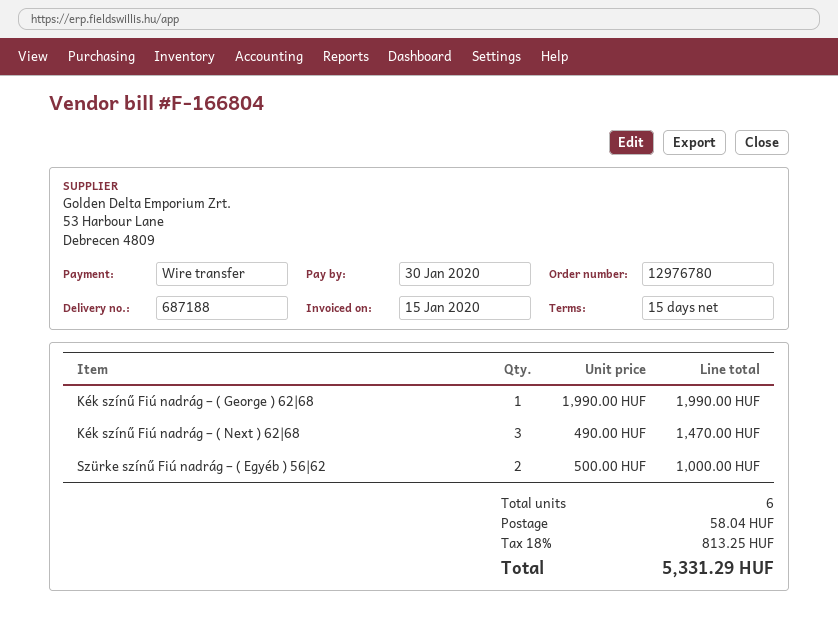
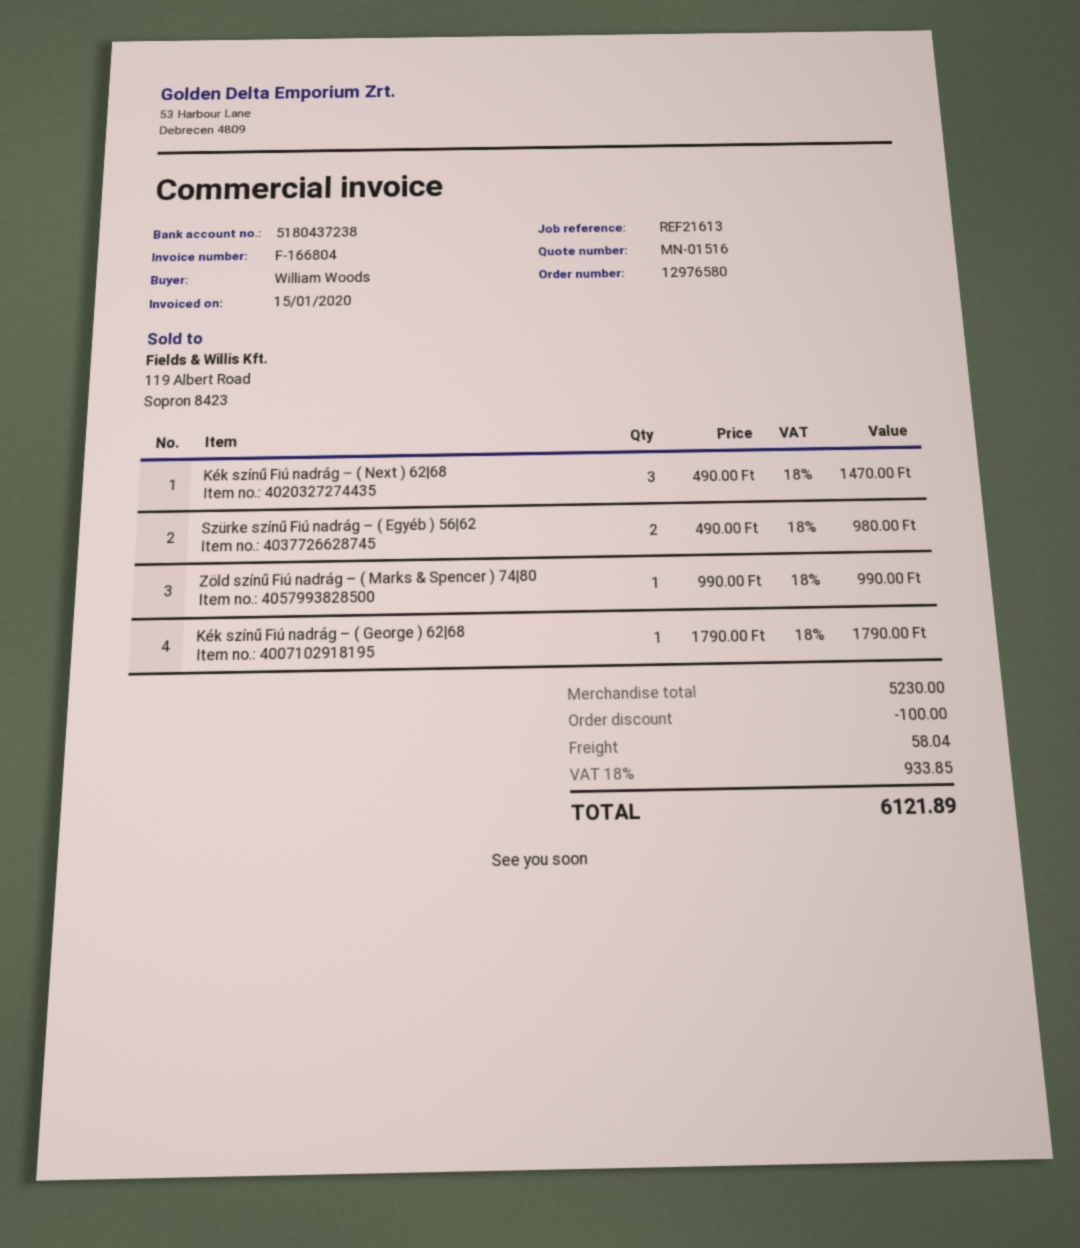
order number: 12976780 -> 12976580
Kék színű Fiú nadrág – ( George ) 62|68: 1 x 1990.00 = 1990.00 -> 1 x 1790.00 = 1790.00
Szürke színű Fiú nadrág – ( Egyéb ) 56|62: 2 x 500.00 = 1000.00 -> 2 x 490.00 = 980.00
Zöld színű Fiú nadrág – ( Marks & Spencer ) 74|80: none -> 1 x 990.00 = 990.00
discount: none -> 100.00
tax: 18% = 813.25 -> 18% = 933.85
total: 5331.29 -> 6121.89

